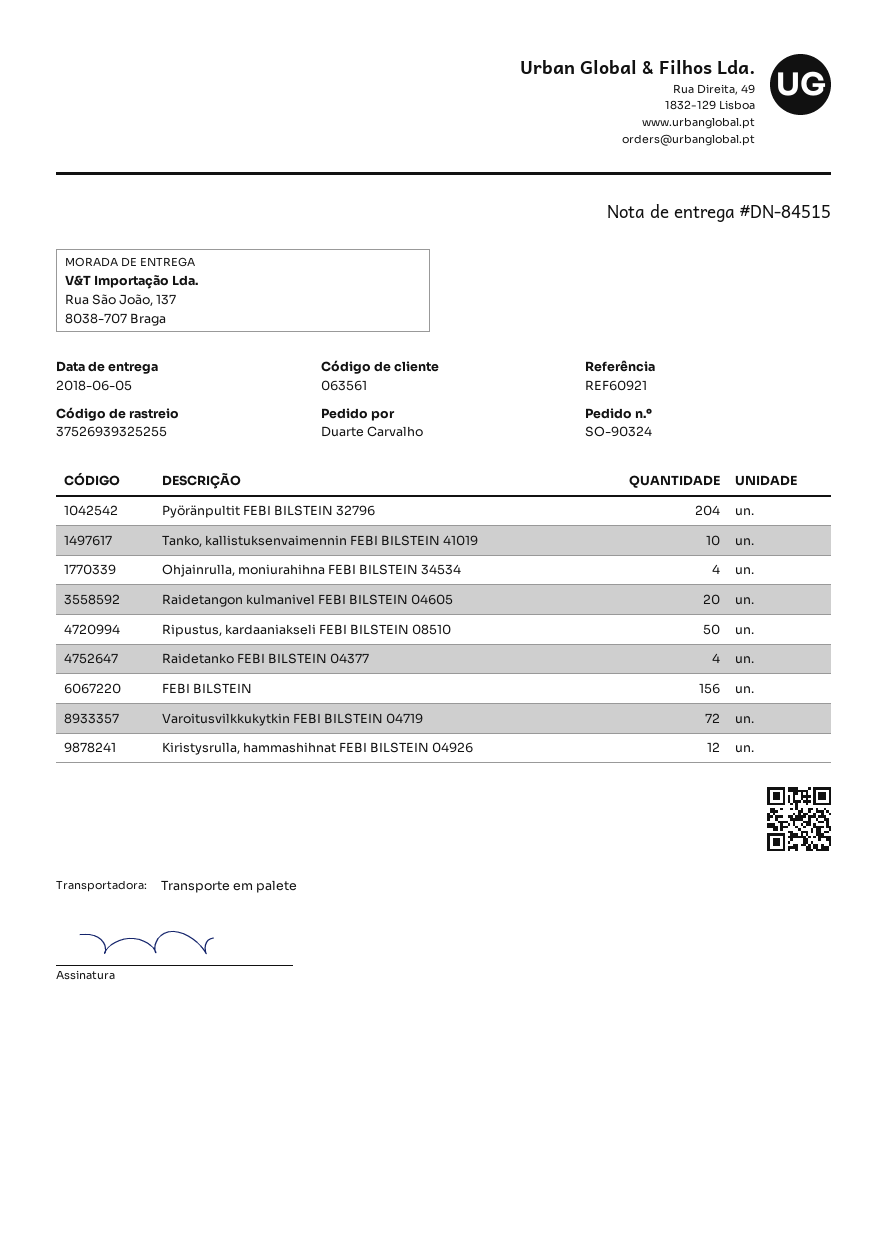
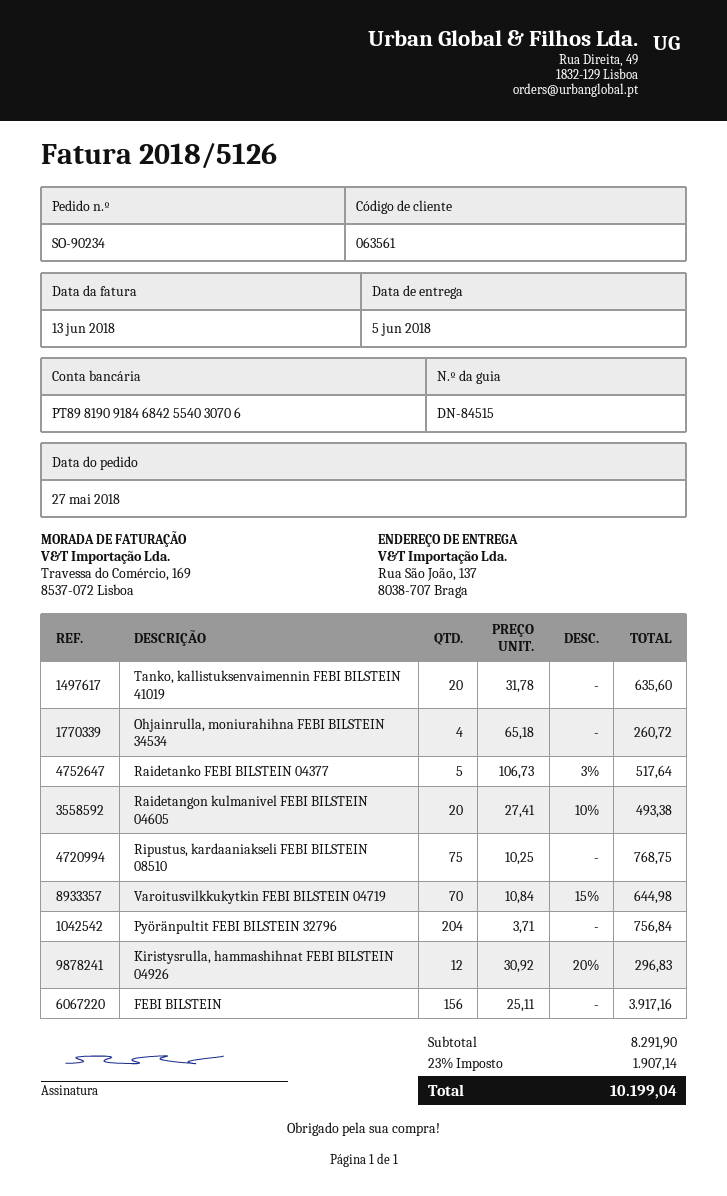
order number: SO-90324 -> SO-90234
Tanko, kallistuksenvaimennin FEBI BILSTEIN 41019: 10 -> 20
Ripustus, kardaaniakseli FEBI BILSTEIN 08510: 50 -> 75
Raidetanko FEBI BILSTEIN 04377: 4 -> 5
Varoitusvilkkukytkin FEBI BILSTEIN 04719: 72 -> 70

